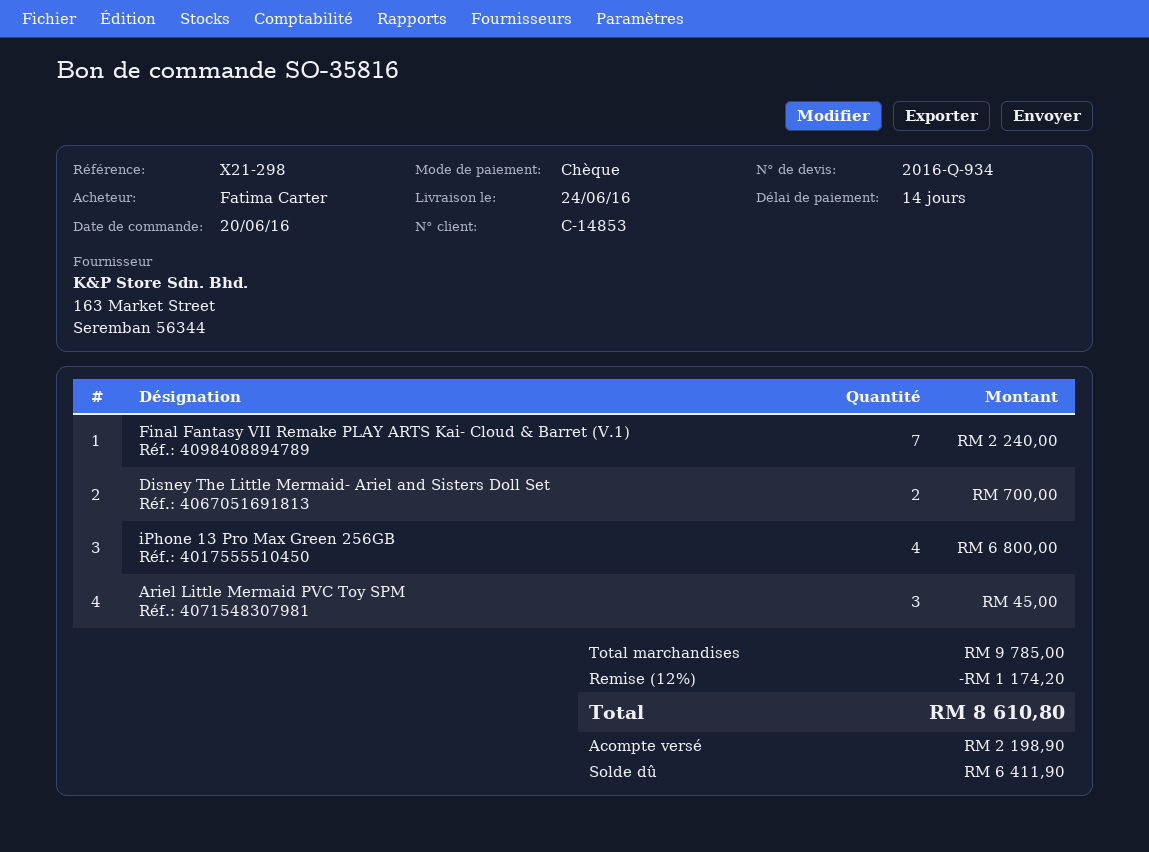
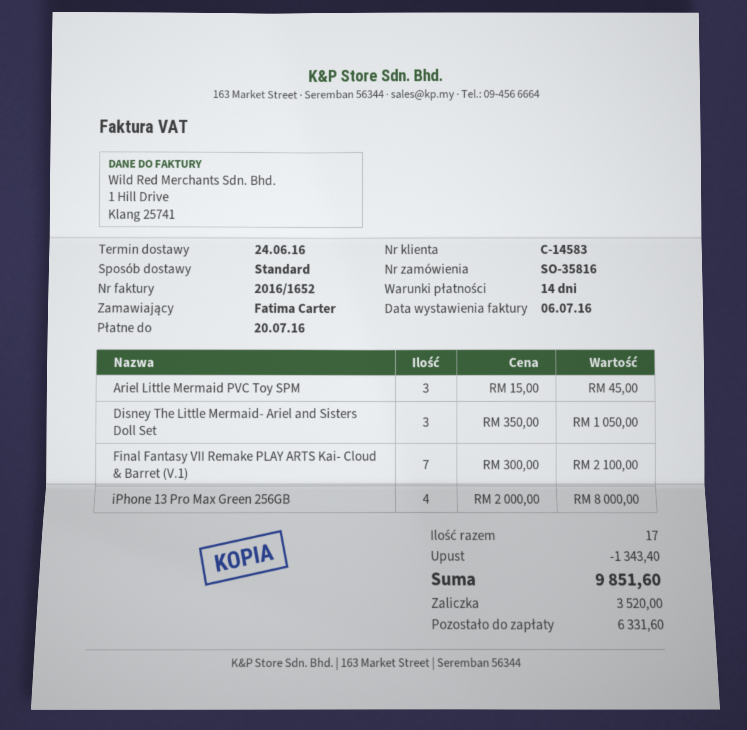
customer number: C-14853 -> C-14583
Final Fantasy VII Remake PLAY ARTS Kai- Cloud & Barret (V.1): 7 for 2240.00 -> 7 for 2100.00
Disney The Little Mermaid- Ariel and Sisters Doll Set: 2 for 700.00 -> 3 for 1050.00
iPhone 13 Pro Max Green 256GB: 4 for 6800.00 -> 4 for 8000.00
discount: 1174.20 -> 1343.40
total: 8610.80 -> 9851.60
deposit: 2198.90 -> 3520.00
balance: 6411.90 -> 6331.60

